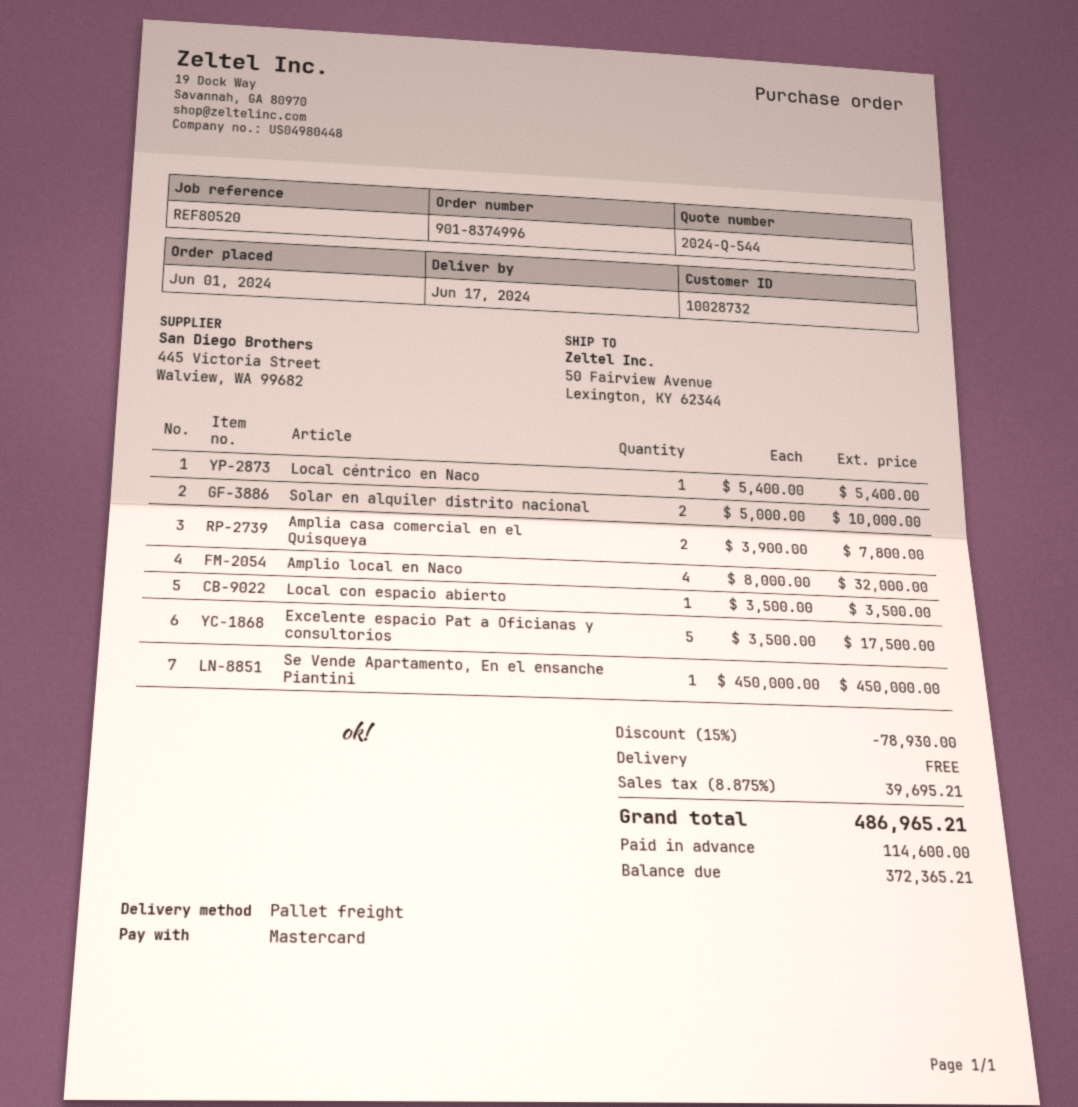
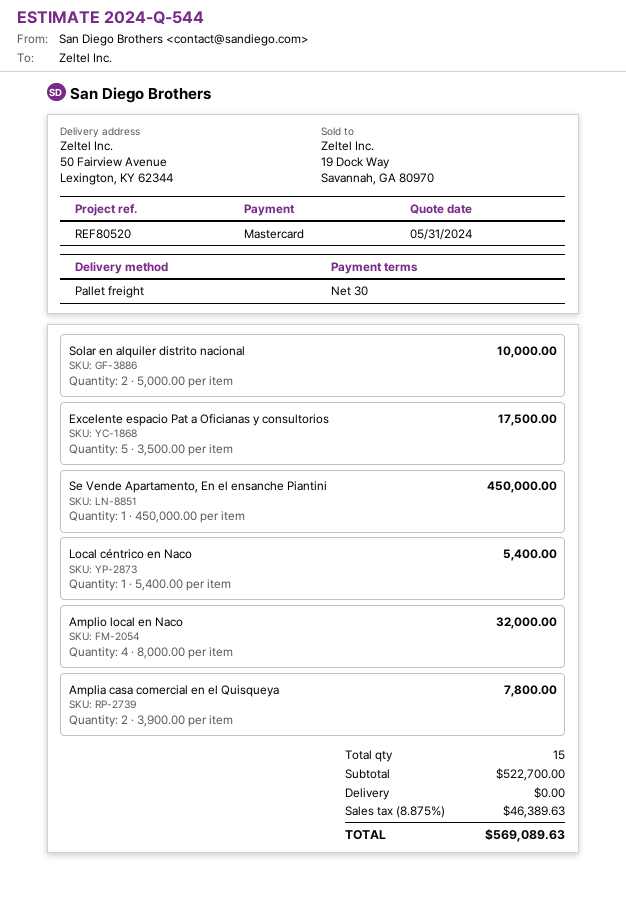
Local con espacio abierto: 1 x 3500.00 = 3500.00 -> none
discount: 15% = 78930.00 -> none
tax: 8.875% = 39695.21 -> 8.875% = 46389.63
total: 486965.21 -> 569089.63

